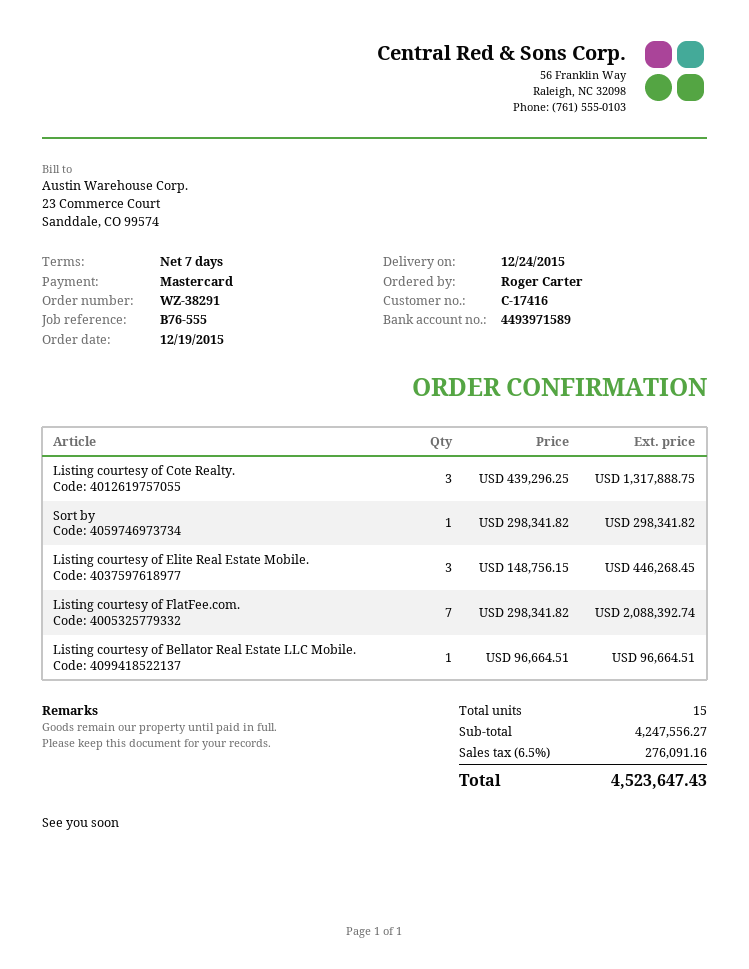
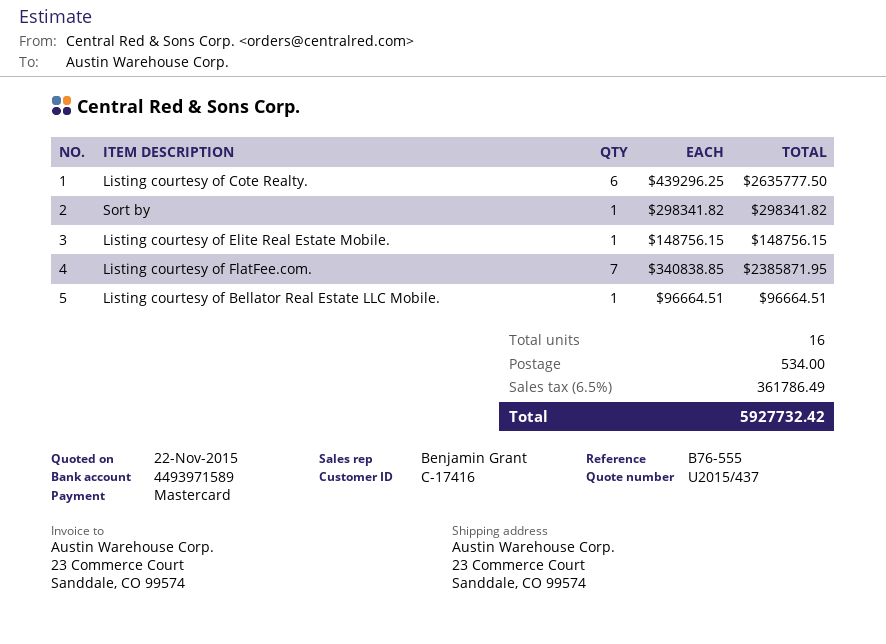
Listing courtesy of Cote Realty.: 3 x 439296.25 = 1317888.75 -> 6 x 439296.25 = 2635777.50
Listing courtesy of Elite Real Estate Mobile.: 3 x 148756.15 = 446268.45 -> 1 x 148756.15 = 148756.15
Listing courtesy of FlatFee.com.: 7 x 298341.82 = 2088392.74 -> 7 x 340838.85 = 2385871.95
total quantity: 15 -> 16
shipping: none -> 534.00
tax: 6.5% = 276091.16 -> 6.5% = 361786.49
total: 4523647.43 -> 5927732.42

